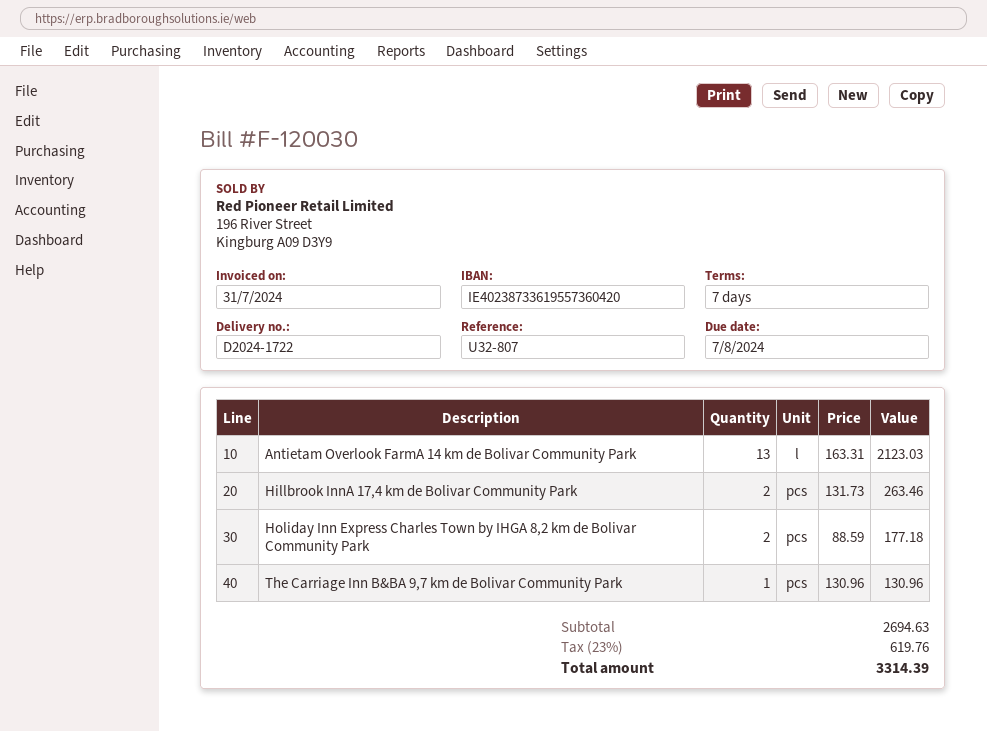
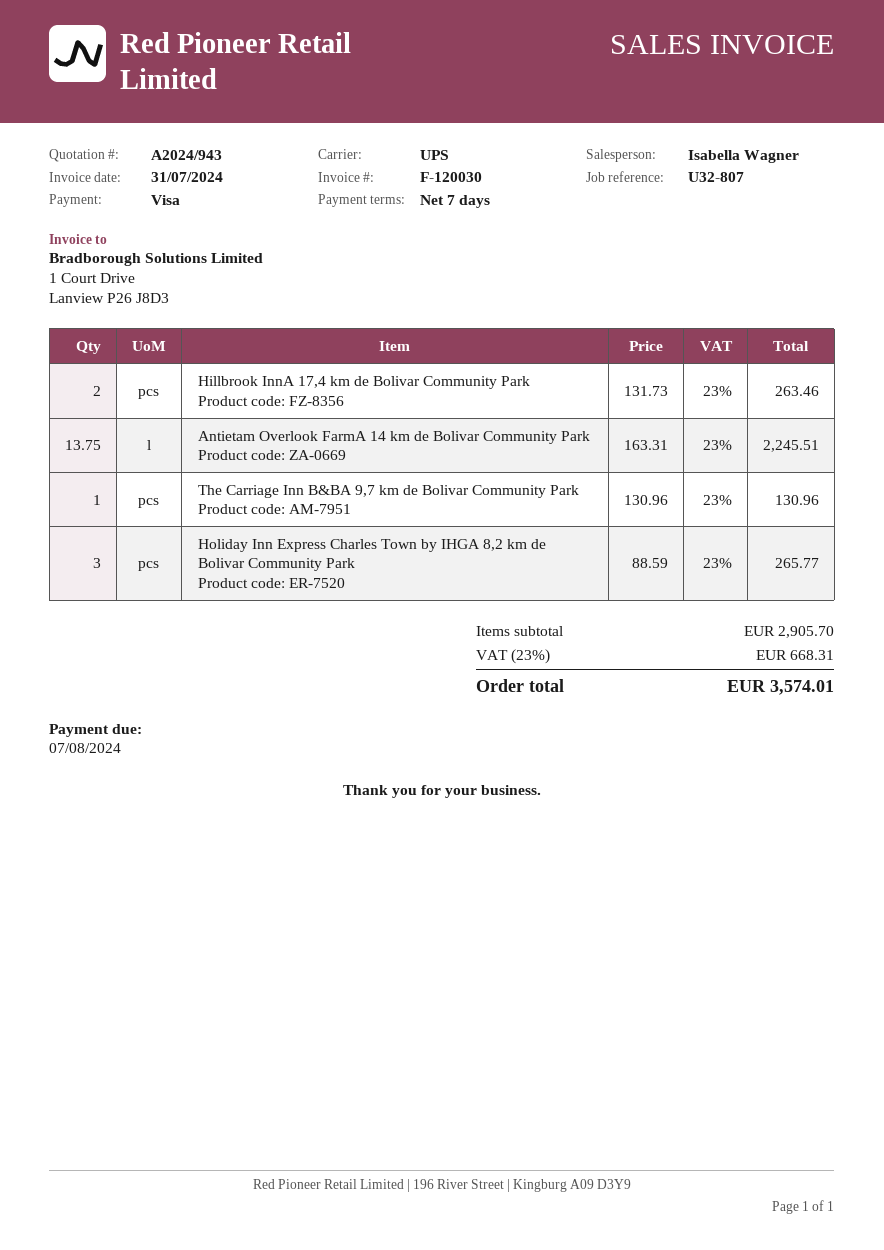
Antietam Overlook FarmA 14 km de Bolivar Community Park: 13 x 163.31 = 2123.03 -> 13.75 x 163.31 = 2245.51
Holiday Inn Express Charles Town by IHGA 8,2 km de Bolivar Community Park: 2 x 88.59 = 177.18 -> 3 x 88.59 = 265.77
subtotal: 2694.63 -> 2905.70
tax: 23% = 619.76 -> 23% = 668.31
total: 3314.39 -> 3574.01

